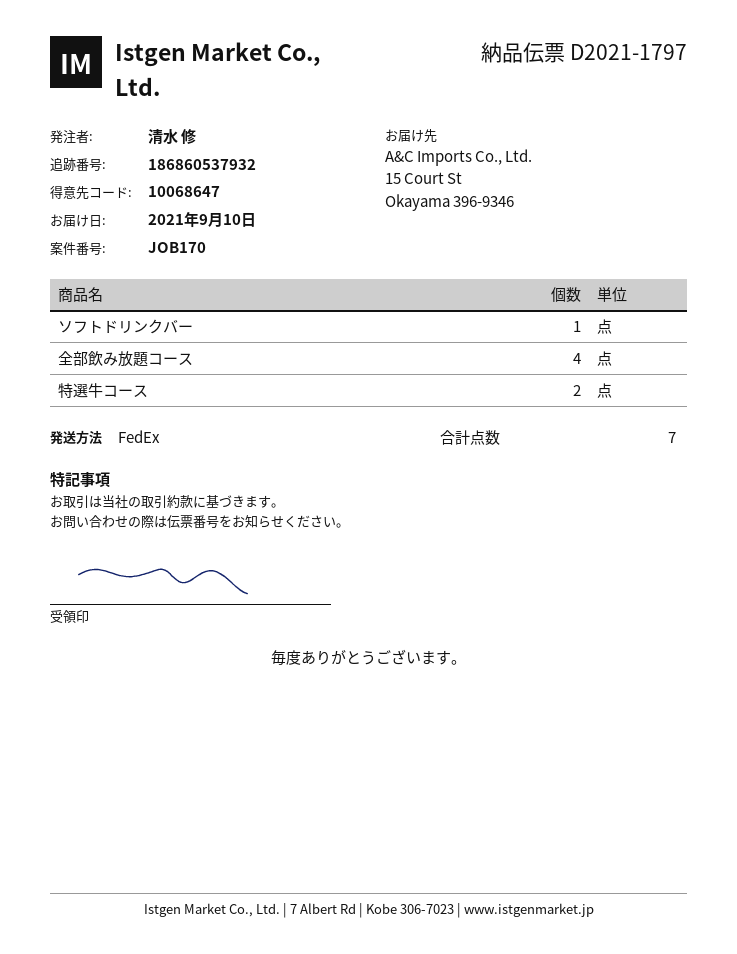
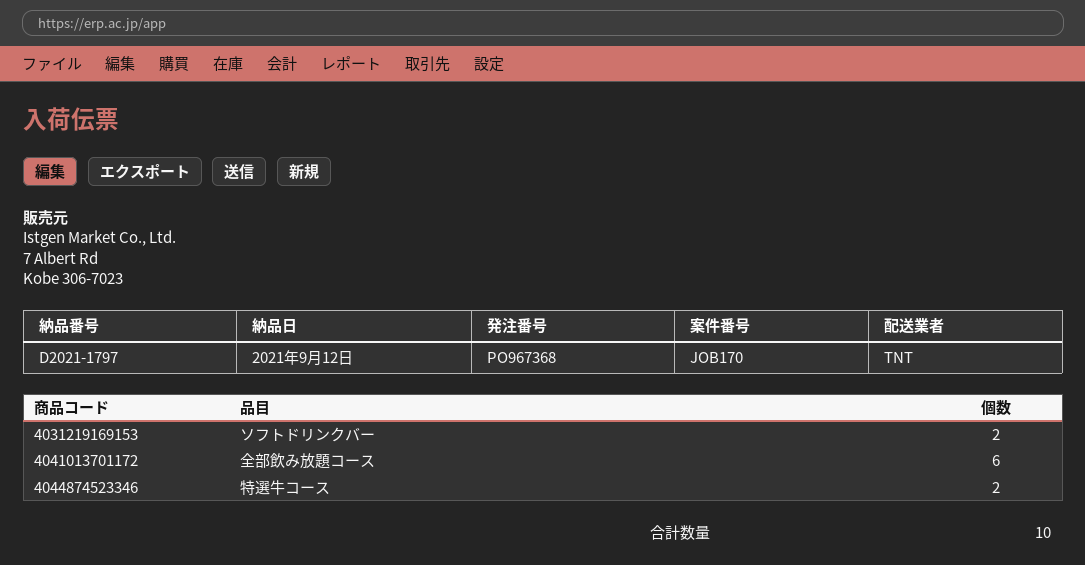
delivery date: 2021-09-10 -> 2021-09-12
shipping method: FedEx -> TNT
ソフトドリンクバー: 1 -> 2
全部飲み放題コース: 4 -> 6
total quantity: 7 -> 10

